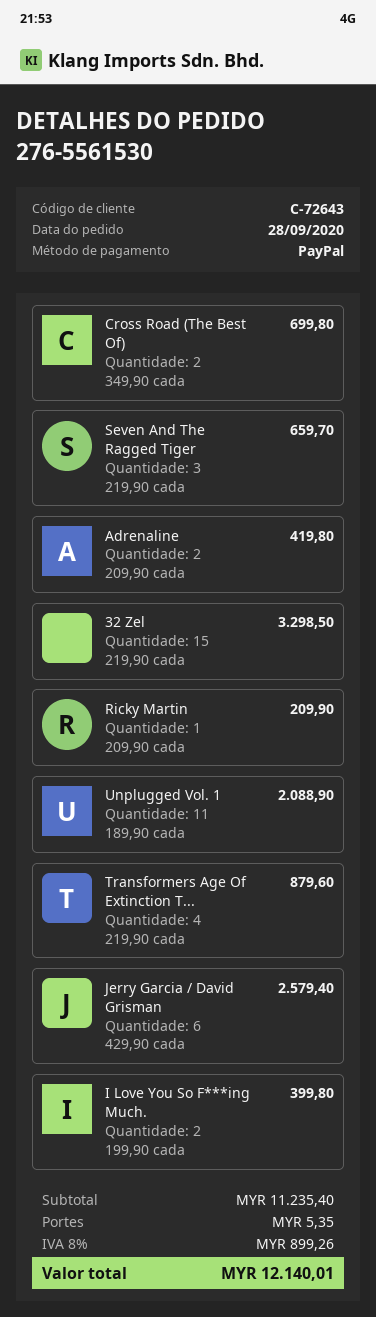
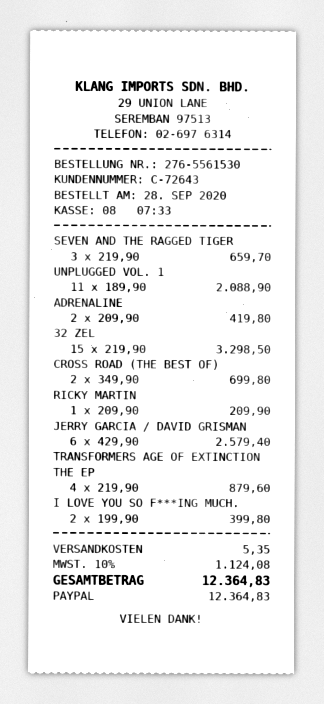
tax: 8% = 899.26 -> 10% = 1124.08
total: 12140.01 -> 12364.83

